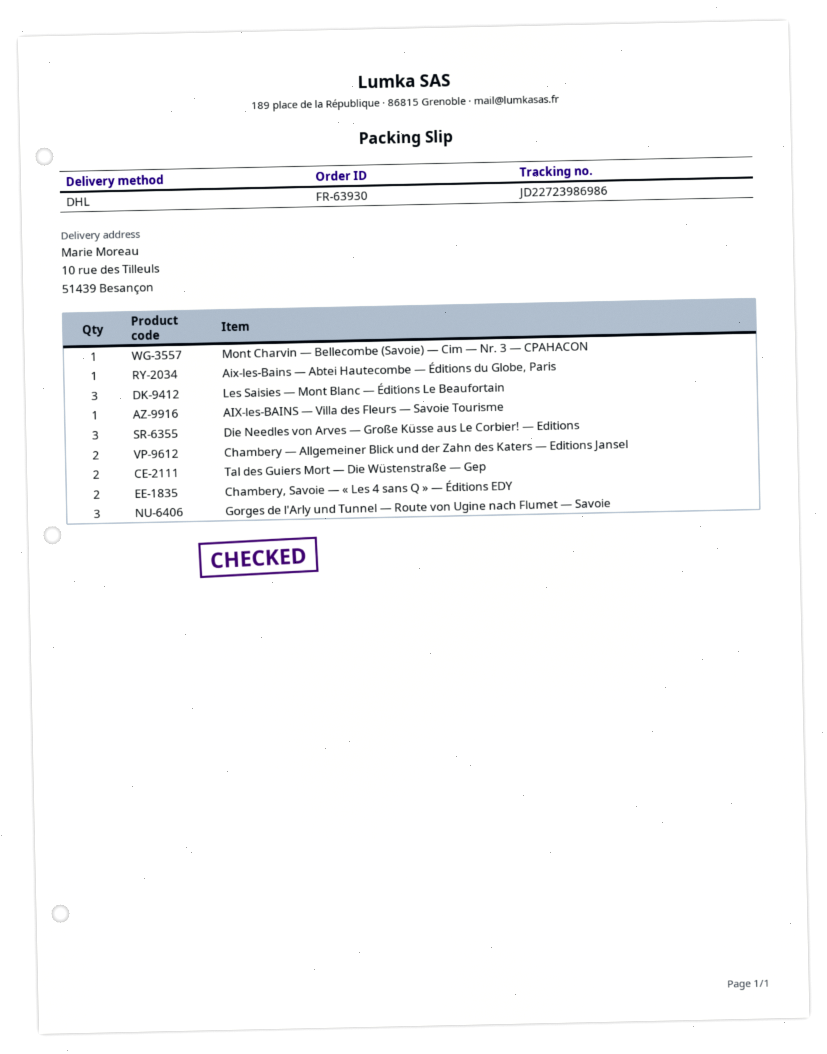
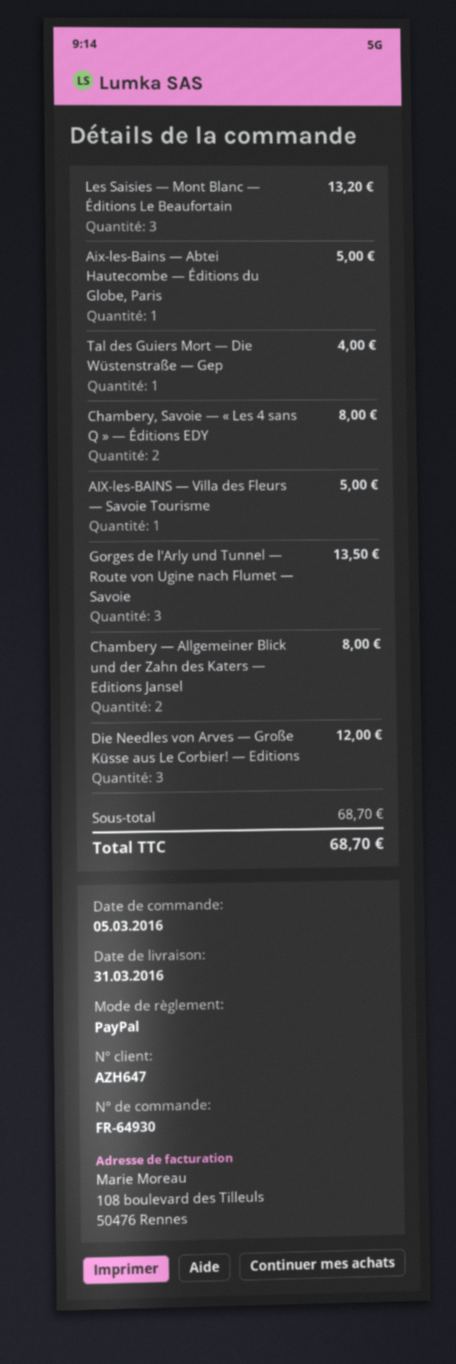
order number: FR-63930 -> FR-64930
Mont Charvin — Bellecombe (Savoie) — Cim — Nr. 3 — CPAHACON: 1 -> none
Tal des Guiers Mort — Die Wüstenstraße — Gep: 2 -> 1

